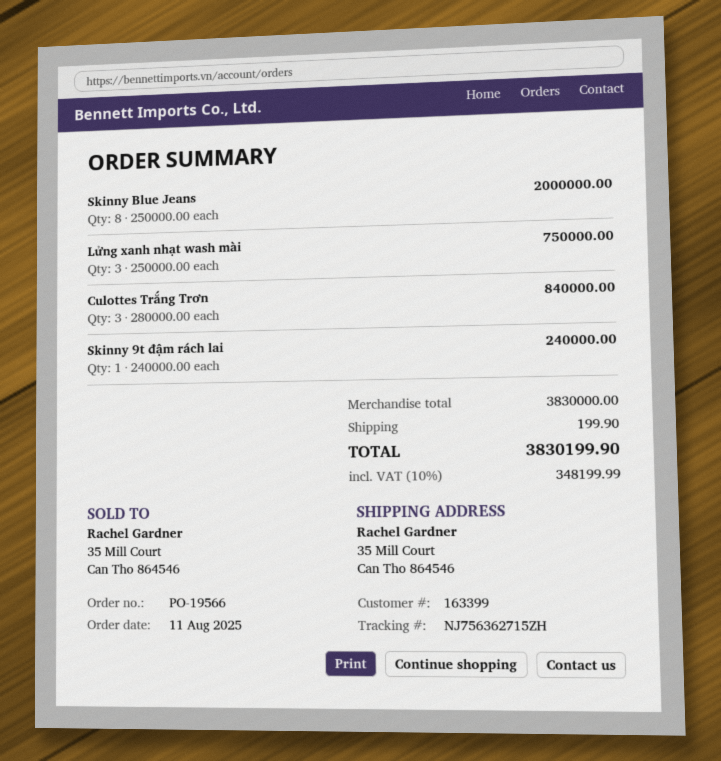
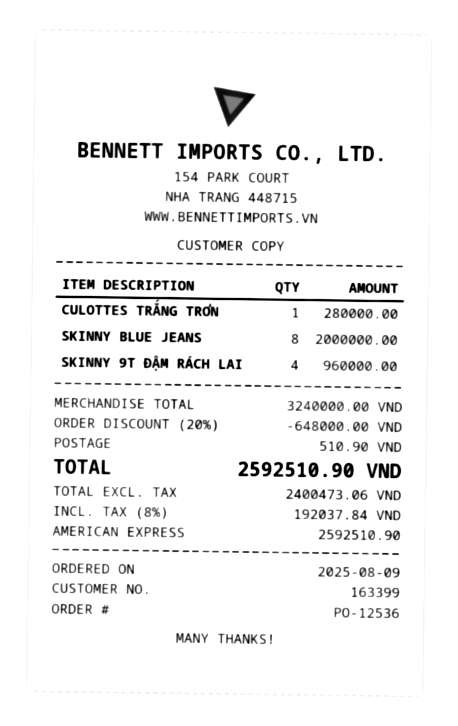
order number: PO-19566 -> PO-12536
order date: 2025-08-11 -> 2025-08-09
Lửng xanh nhạt wash mài: 3 for 750000.00 -> none
Culottes Trắng Trơn: 3 for 840000.00 -> 1 for 280000.00
Skinny 9t đậm rách lai: 1 for 240000.00 -> 4 for 960000.00
subtotal: 3830000.00 -> 3240000.00
discount: none -> 20% = 648000.00
shipping: 199.90 -> 510.90
tax: 10% = 348199.99 -> 8% = 192037.84
total: 3830199.90 -> 2592510.90

